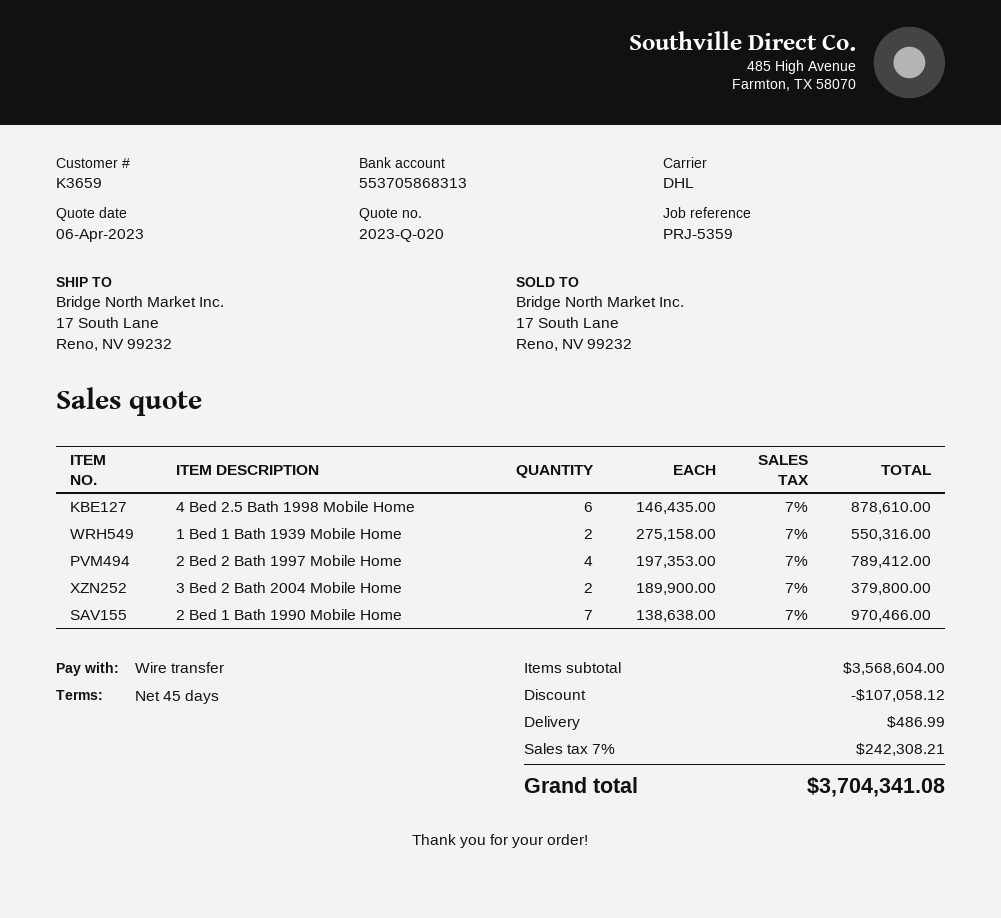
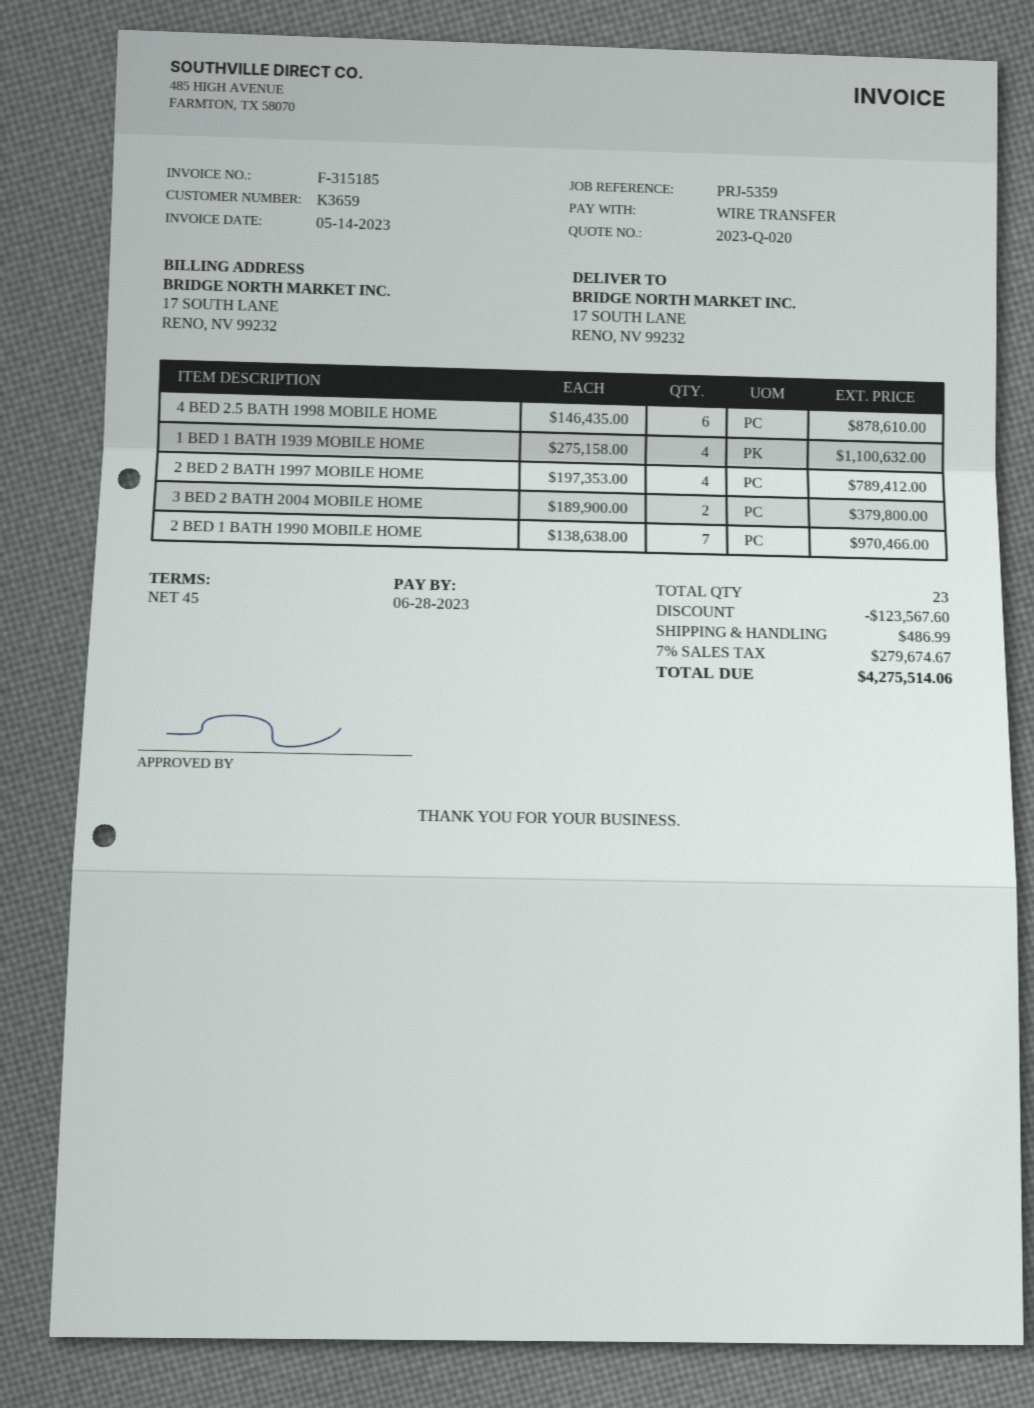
1 Bed 1 Bath 1939 Mobile Home: 2 x 275158.00 = 550316.00 -> 4 x 275158.00 = 1100632.00
discount: 107058.12 -> 123567.60
tax: 7% = 242308.21 -> 7% = 279674.67
total: 3704341.08 -> 4275514.06

